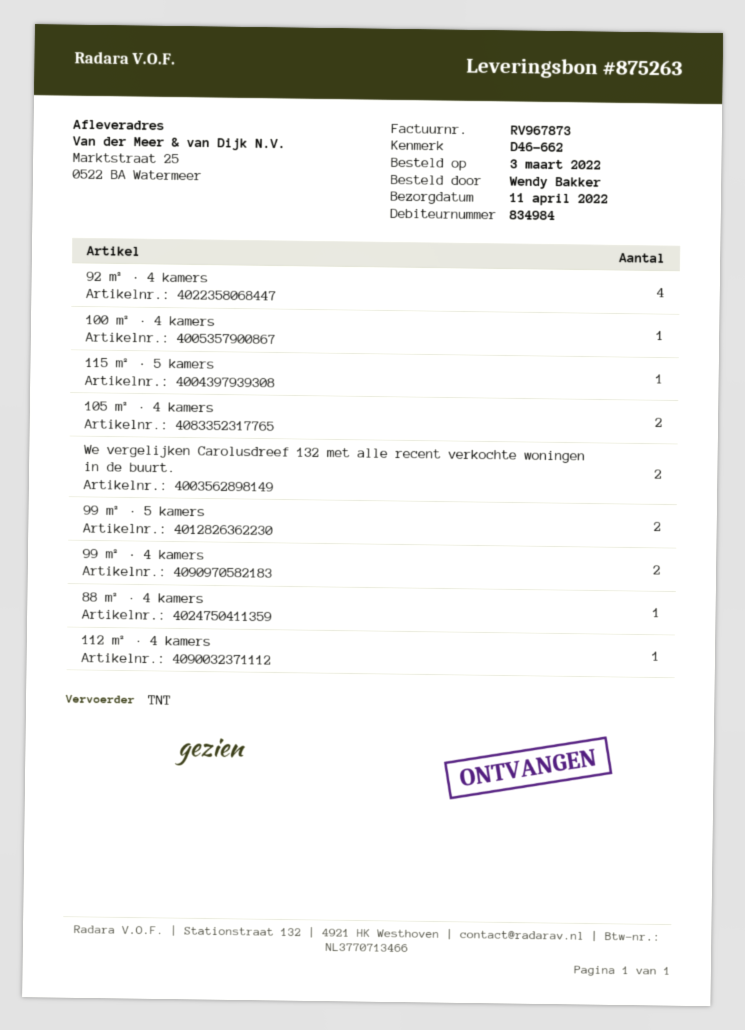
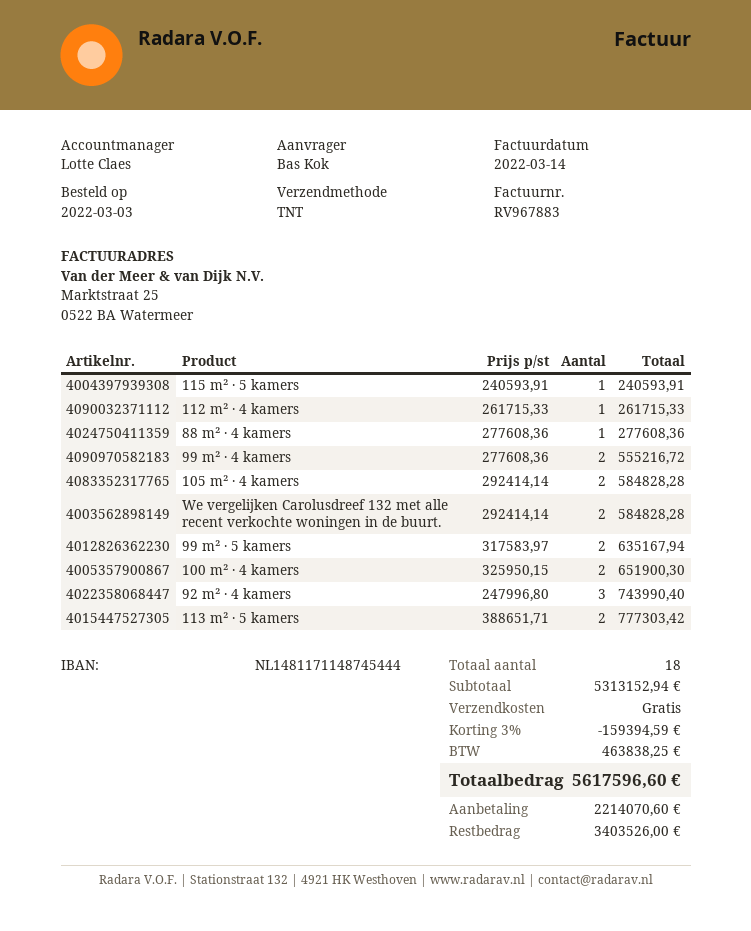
invoice number: RV967873 -> RV967883
ordered by: Wendy Bakker -> Bas Kok
92 m² · 4 kamers: 4 -> 3
100 m² · 4 kamers: 1 -> 2
113 m² · 5 kamers: none -> 2

